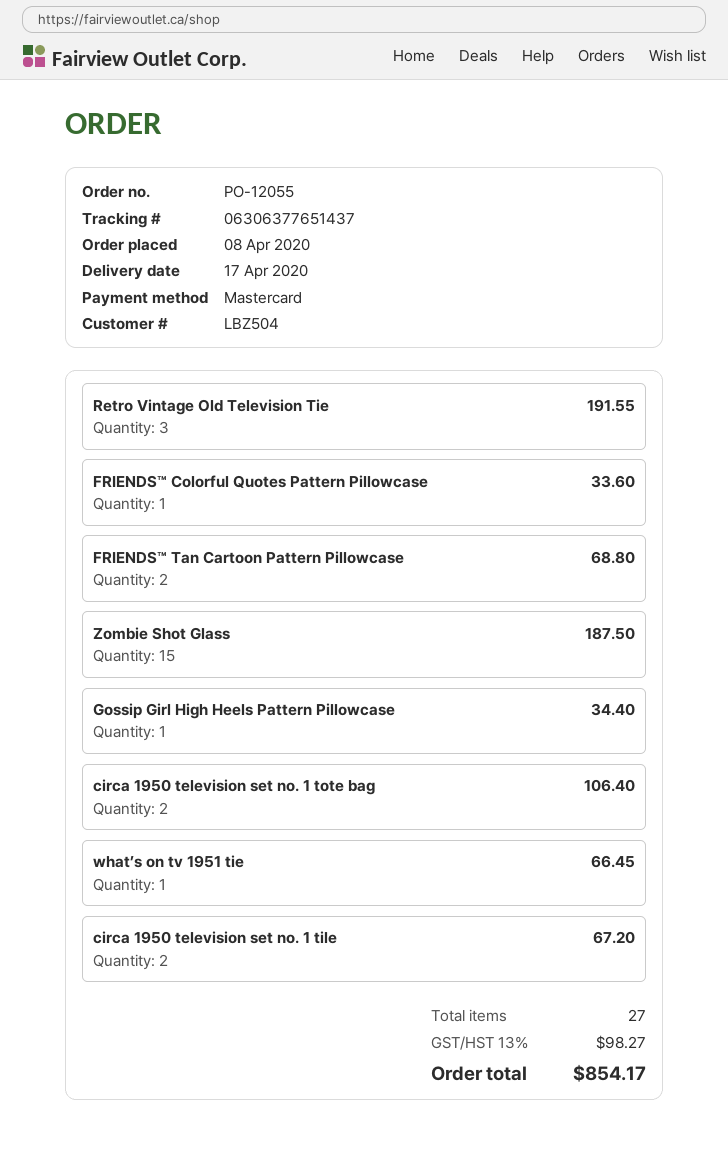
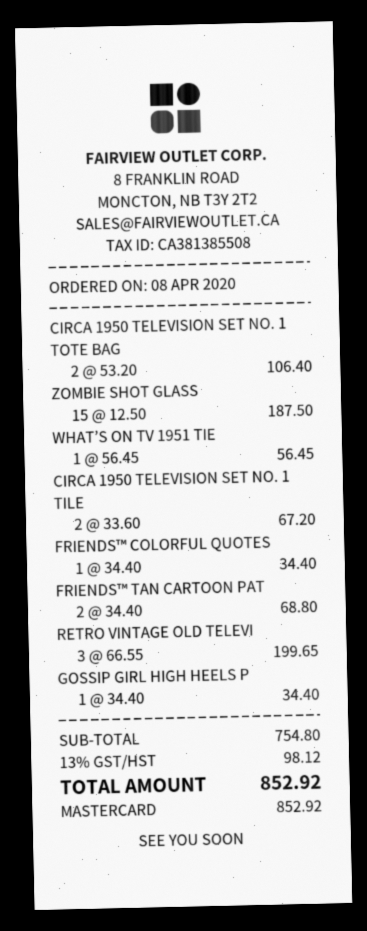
Retro Vintage Old Television Tie: 3 for 191.55 -> 3 for 199.65
FRIENDS™ Colorful Quotes Pattern Pillowcase: 1 for 33.60 -> 1 for 34.40
what’s on tv 1951 tie: 1 for 66.45 -> 1 for 56.45
tax: 13% = 98.27 -> 13% = 98.12
total: 854.17 -> 852.92

